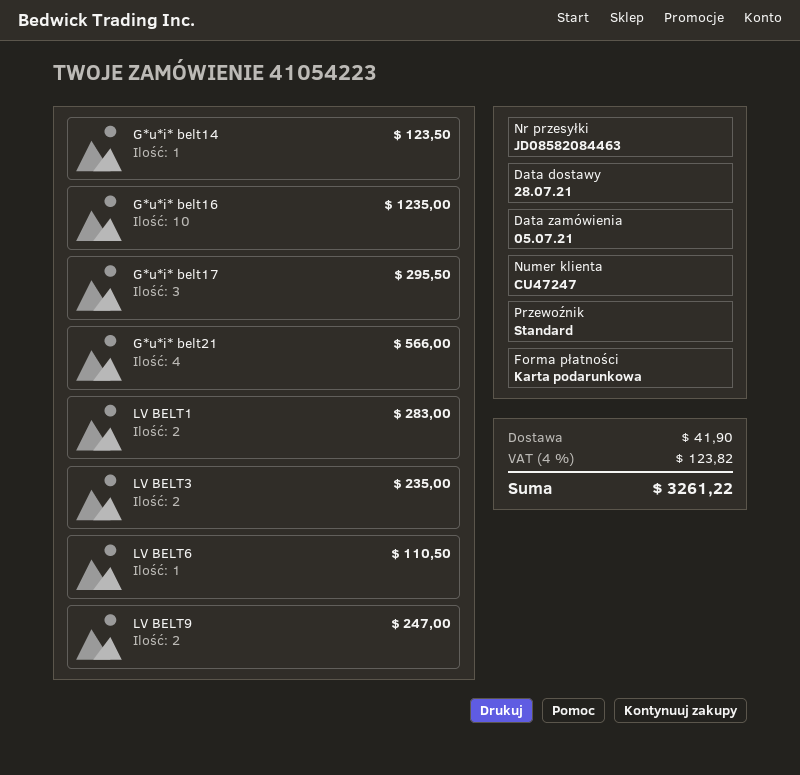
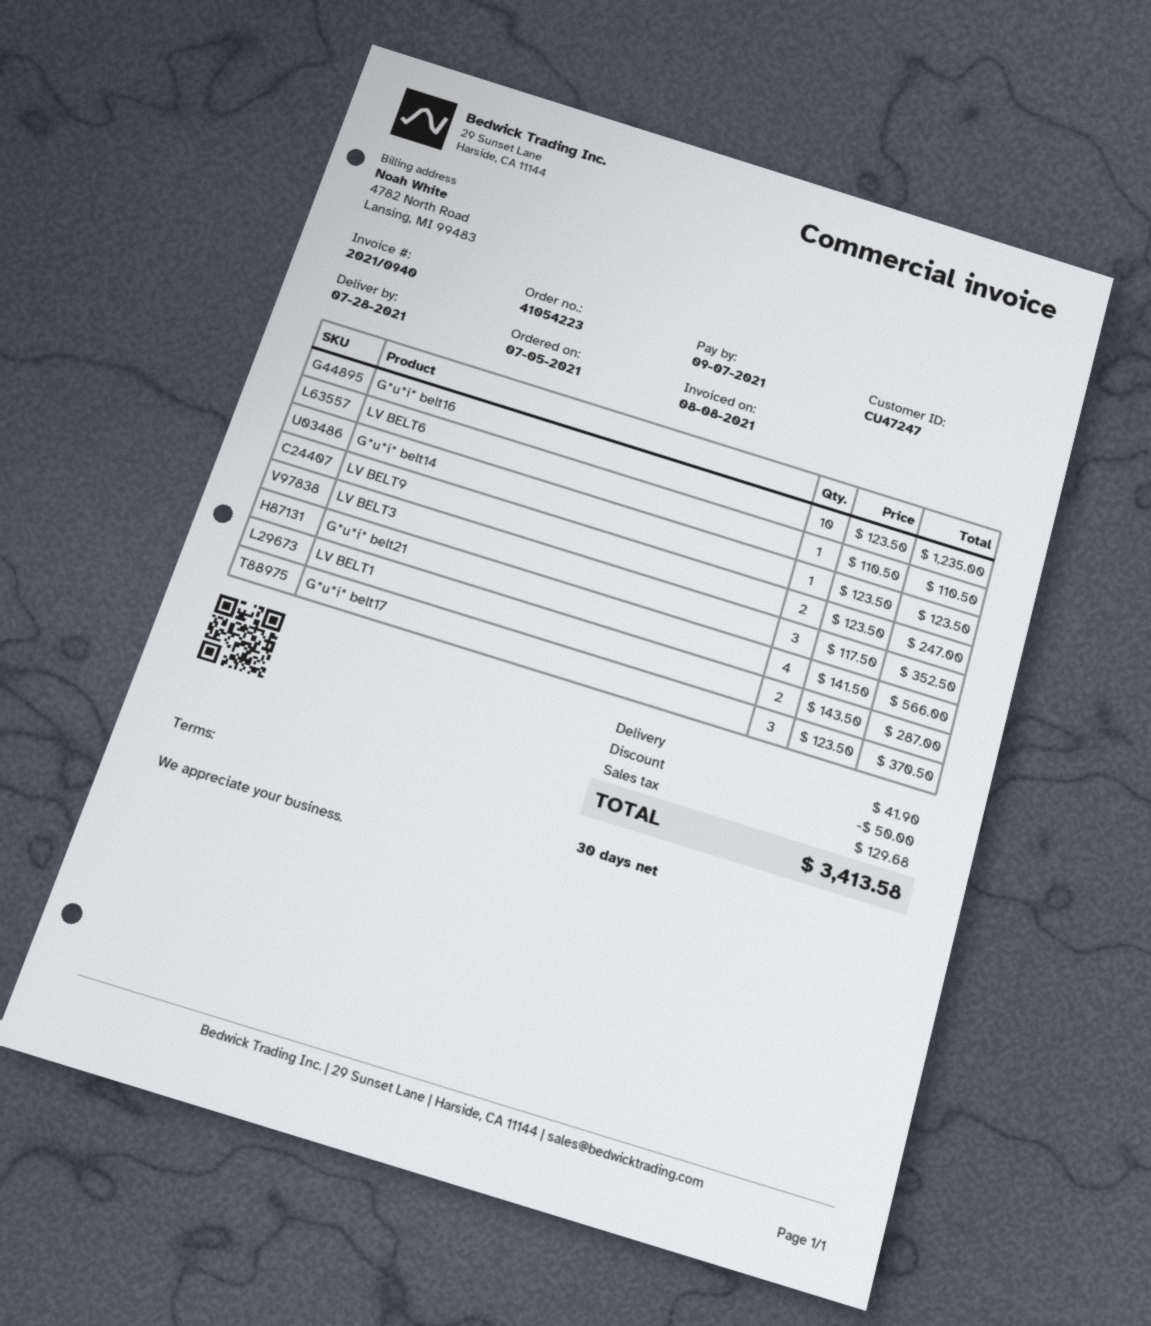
G*u*i* belt17: 3 for 295.50 -> 3 for 370.50
LV BELT1: 2 for 283.00 -> 2 for 287.00
LV BELT3: 2 for 235.00 -> 3 for 352.50
discount: none -> 50.00
tax: 123.82 -> 129.68
total: 3261.22 -> 3413.58

